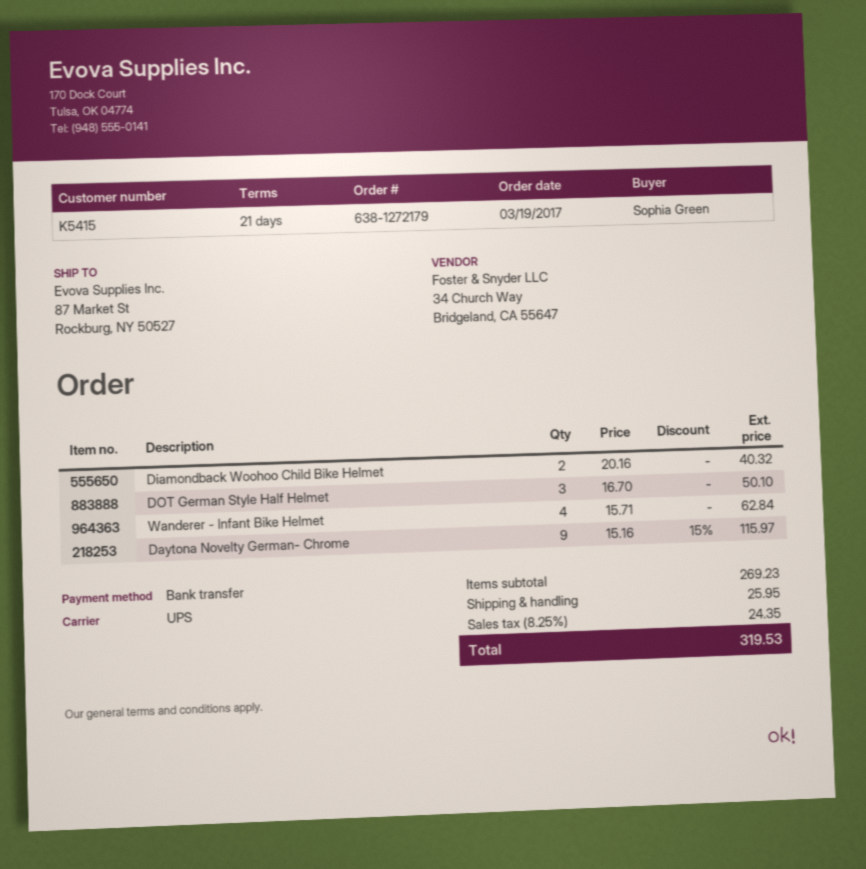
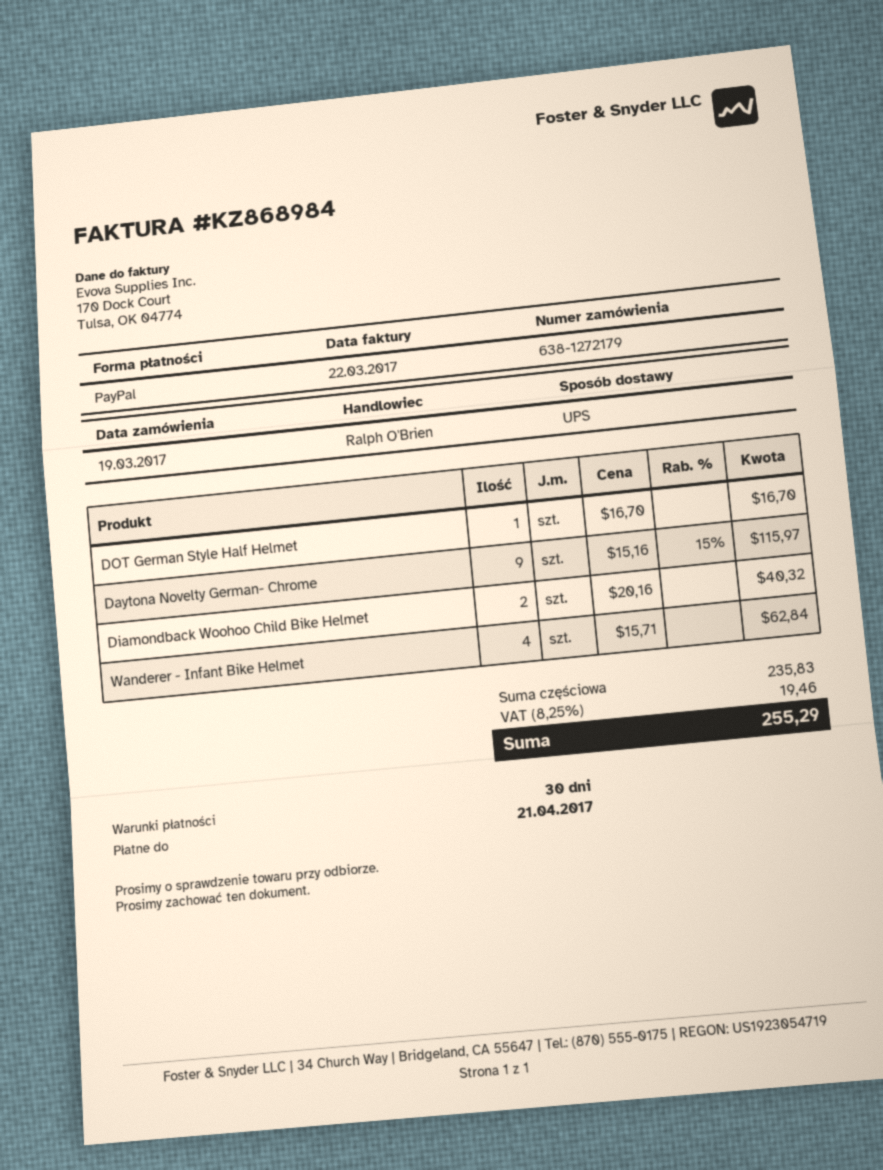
payment terms: 21 days -> 30 days
payment method: bank transfer -> PayPal
DOT German Style Half Helmet: 3 x 16.70 = 50.10 -> 1 x 16.70 = 16.70
subtotal: 269.23 -> 235.83
shipping: 25.95 -> none
tax: 8.25% = 24.35 -> 8.25% = 19.46
total: 319.53 -> 255.29

